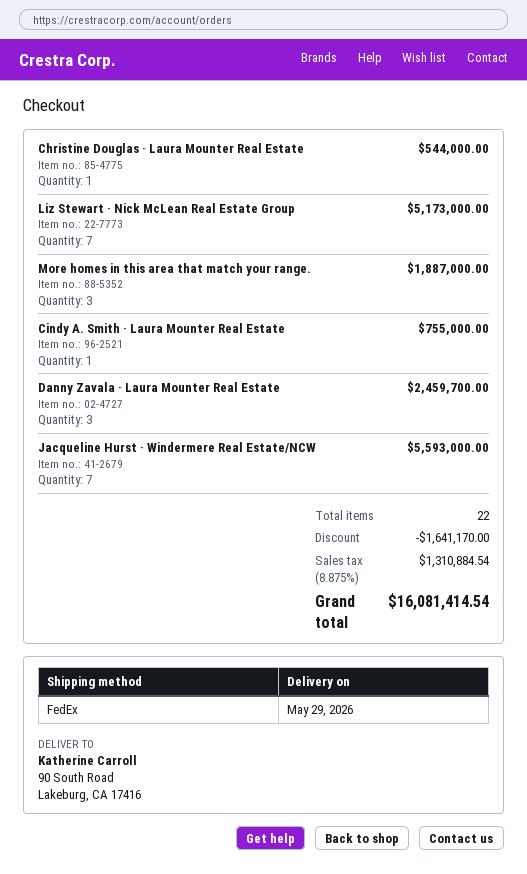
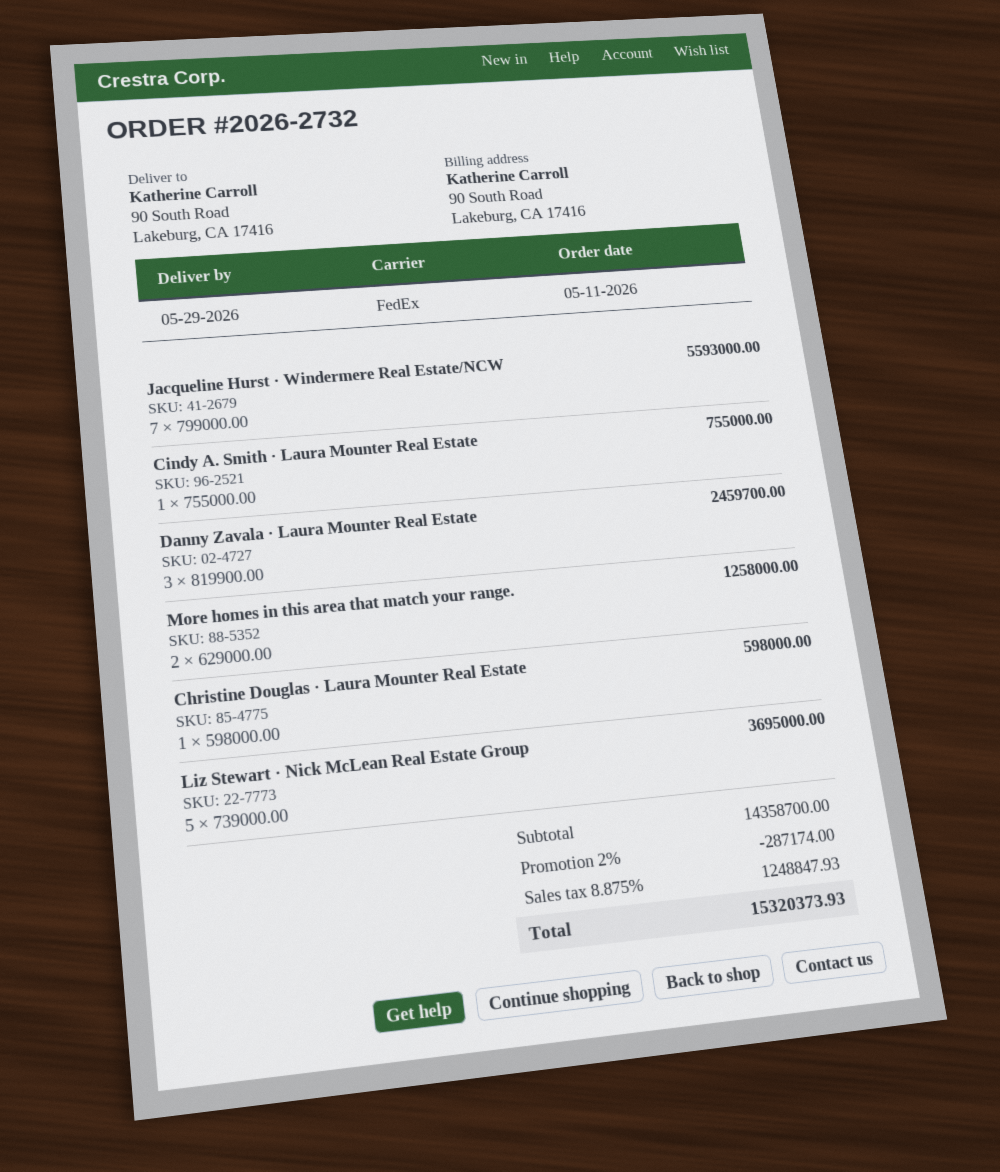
Christine Douglas · Laura Mounter Real Estate: 1 for 544000.00 -> 1 for 598000.00
Liz Stewart · Nick McLean Real Estate Group: 7 for 5173000.00 -> 5 for 3695000.00
More homes in this area that match your range.: 3 for 1887000.00 -> 2 for 1258000.00
discount: 1641170.00 -> 287174.00
tax: 8.875% = 1310884.54 -> 8.875% = 1248847.93
total: 16081414.54 -> 15320373.93

